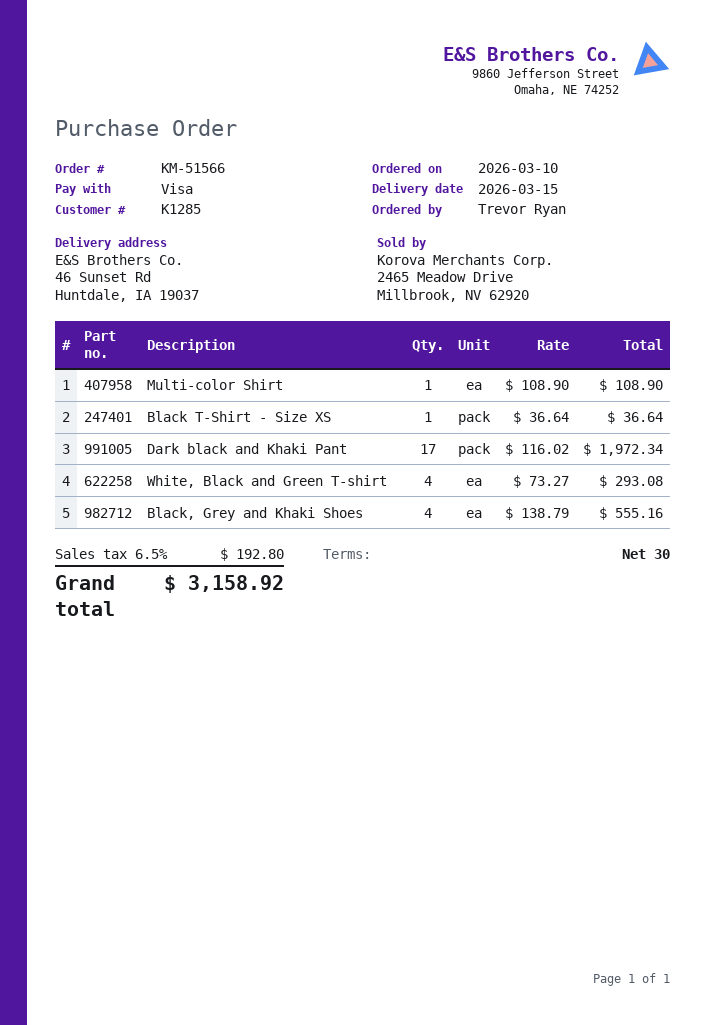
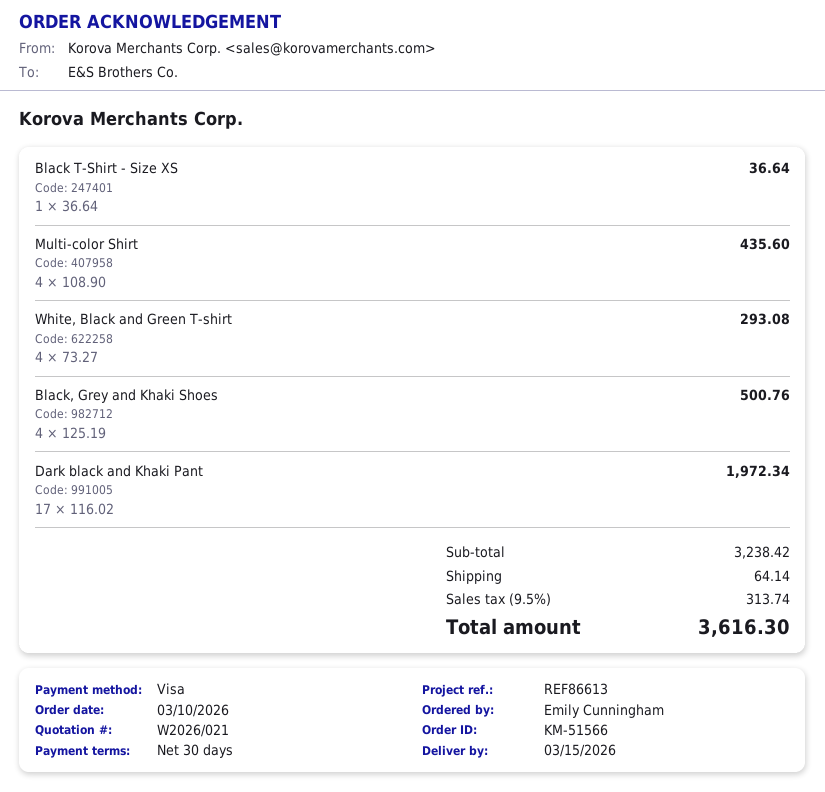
ordered by: Trevor Ryan -> Emily Cunningham
Multi-color Shirt: 1 x 108.90 = 108.90 -> 4 x 108.90 = 435.60
Black, Grey and Khaki Shoes: 4 x 138.79 = 555.16 -> 4 x 125.19 = 500.76
shipping: none -> 64.14
tax: 6.5% = 192.80 -> 9.5% = 313.74
total: 3158.92 -> 3616.30

